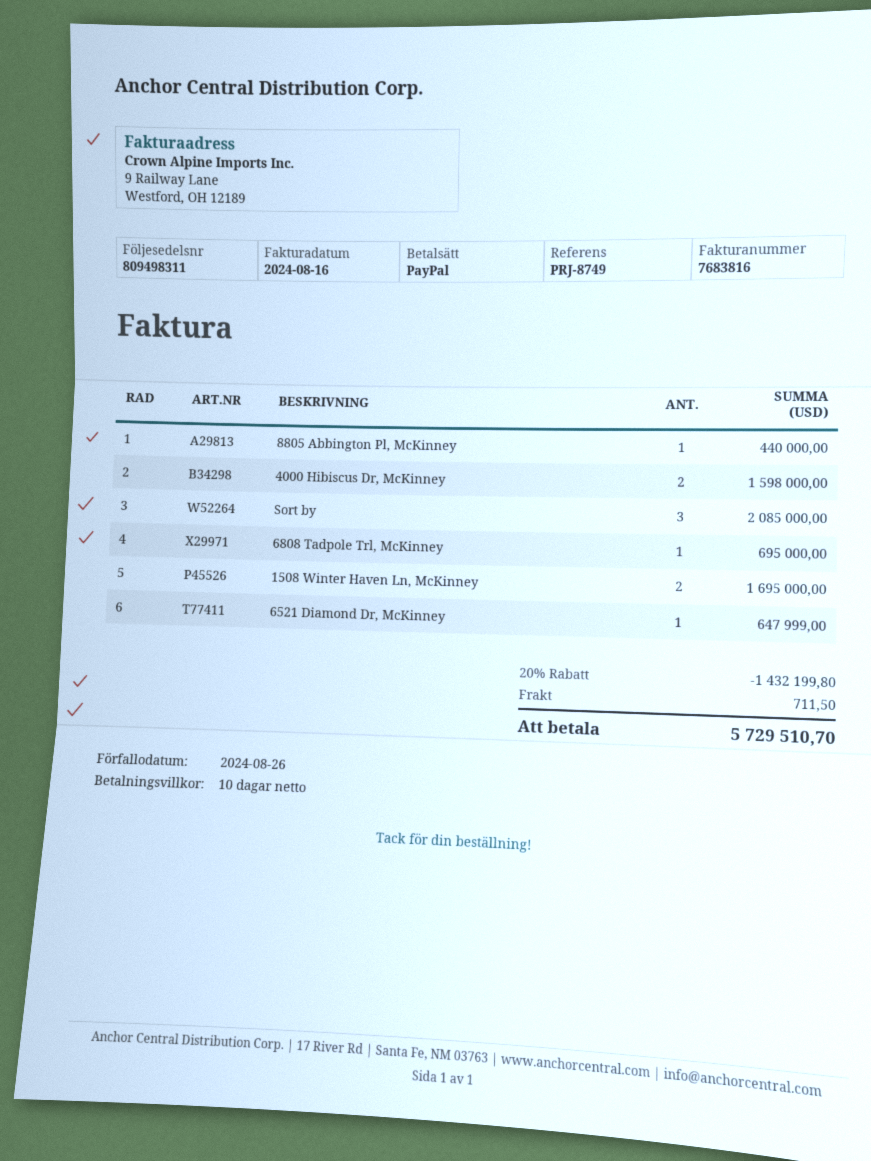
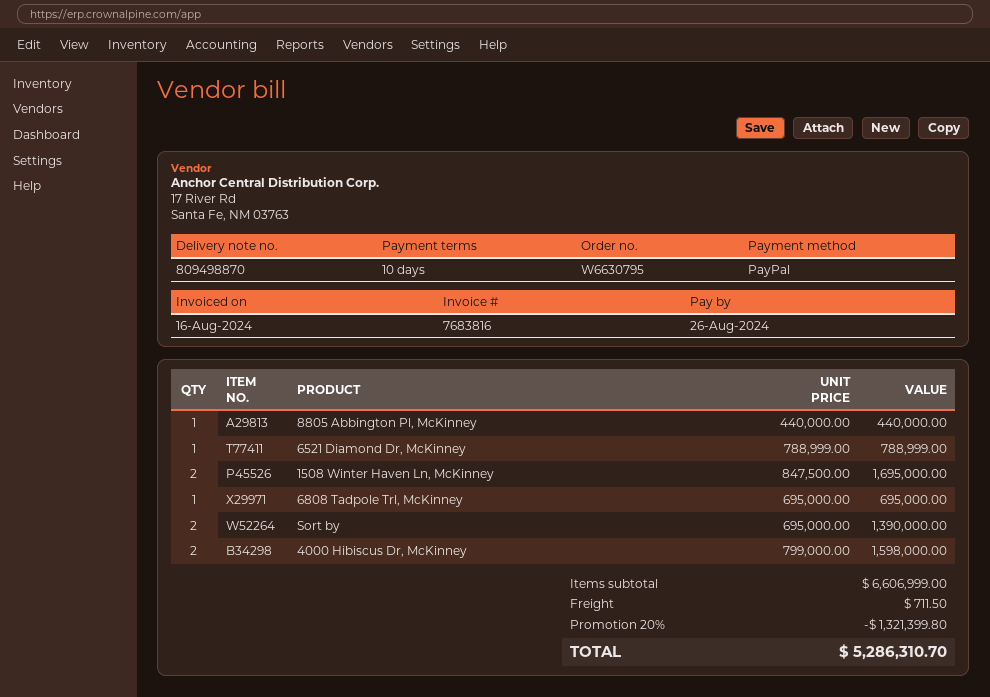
delivery note number: 809498311 -> 809498870
Sort by: 3 for 2085000.00 -> 2 for 1390000.00
6521 Diamond Dr, McKinney: 1 for 647999.00 -> 1 for 788999.00
discount: 20% = 1432199.80 -> 20% = 1321399.80
total: 5729510.70 -> 5286310.70

